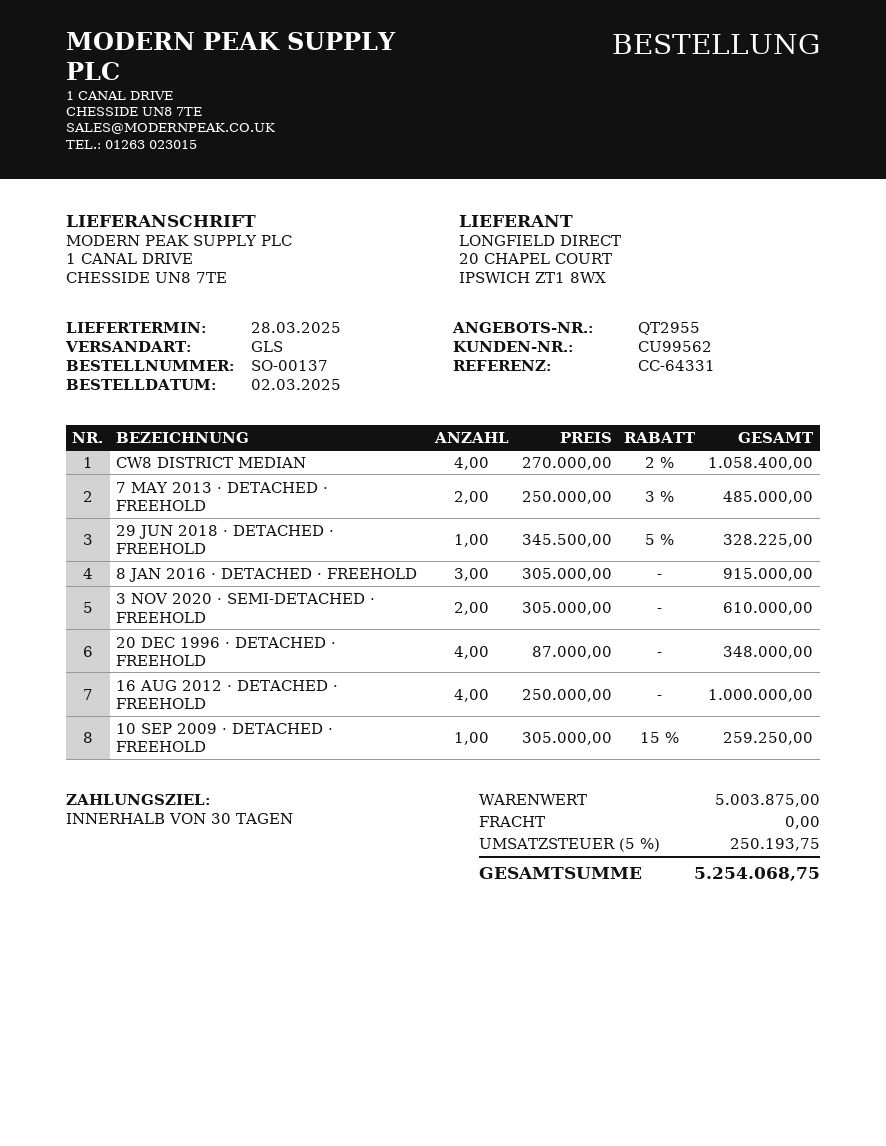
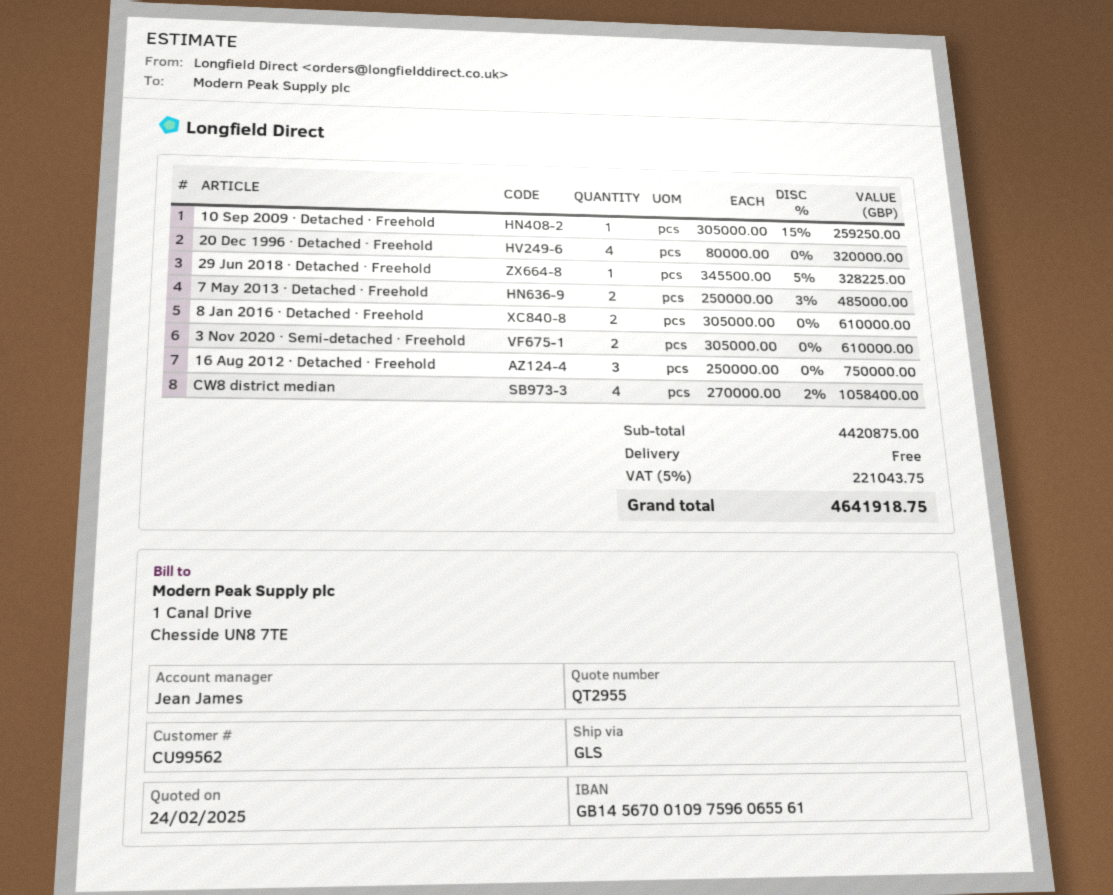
8 JAN 2016 · DETACHED · FREEHOLD: 3 x 305000.00 = 915000.00 -> 2 x 305000.00 = 610000.00
20 DEC 1996 · DETACHED · FREEHOLD: 4 x 87000.00 = 348000.00 -> 4 x 80000.00 = 320000.00
16 AUG 2012 · DETACHED · FREEHOLD: 4 x 250000.00 = 1000000.00 -> 3 x 250000.00 = 750000.00
subtotal: 5003875.00 -> 4420875.00
tax: 5% = 250193.75 -> 5% = 221043.75
total: 5254068.75 -> 4641918.75

